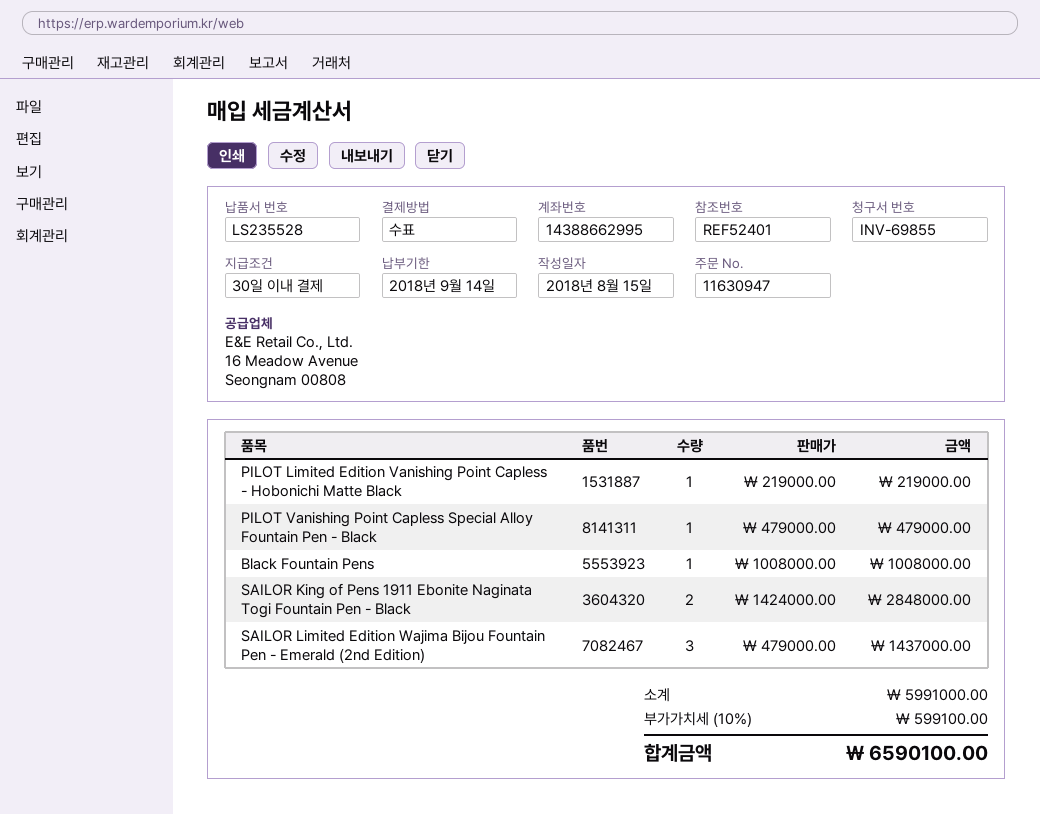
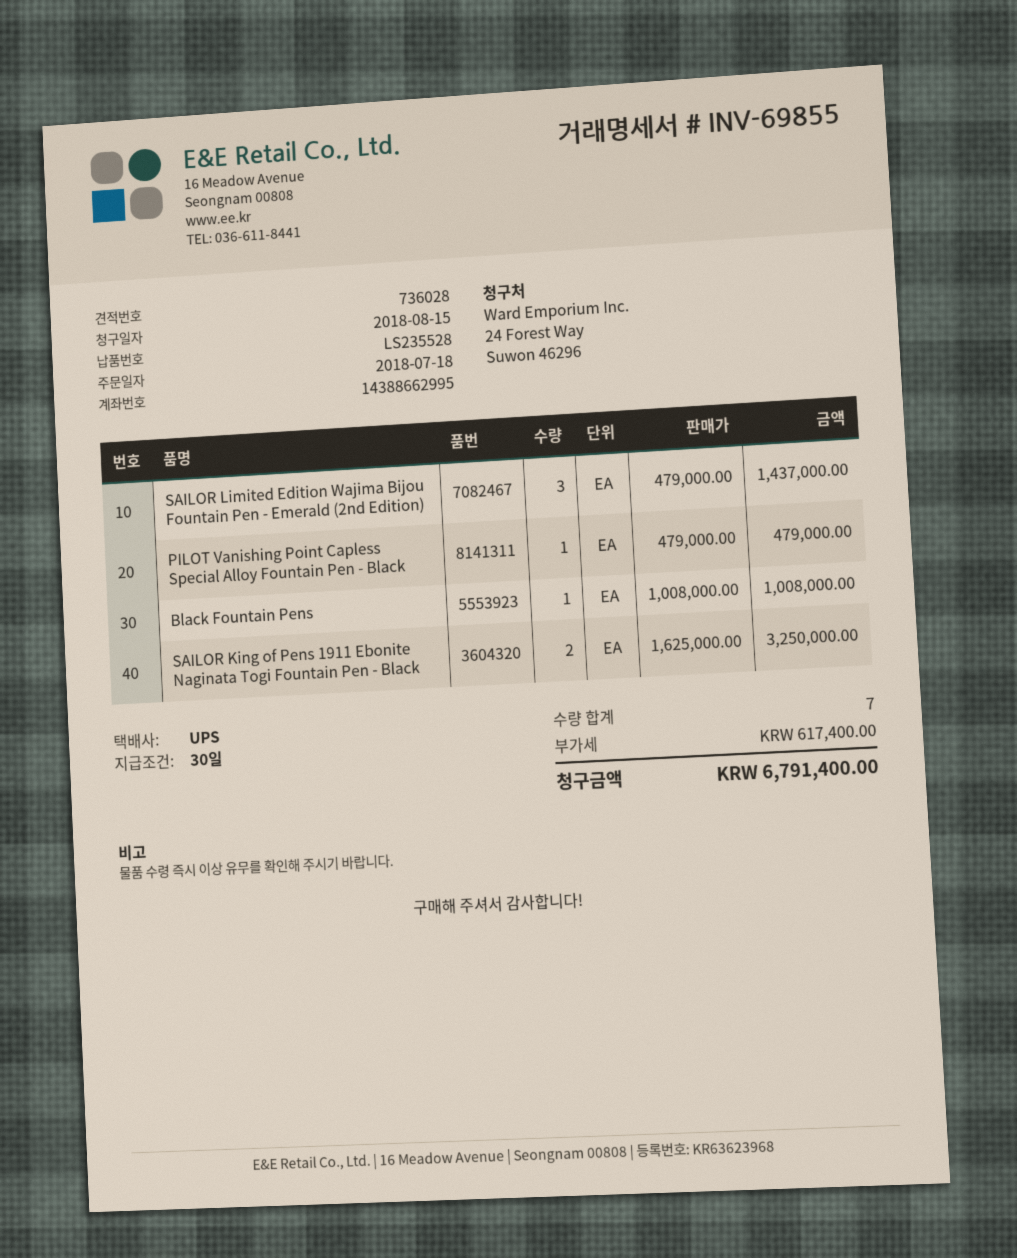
PILOT Limited Edition Vanishing Point Capless - Hobonichi Matte Black: 1 x 219000.00 = 219000.00 -> none
SAILOR King of Pens 1911 Ebonite Naginata Togi Fountain Pen - Black: 2 x 1424000.00 = 2848000.00 -> 2 x 1625000.00 = 3250000.00
tax: 599100.00 -> 617400.00
total: 6590100.00 -> 6791400.00

